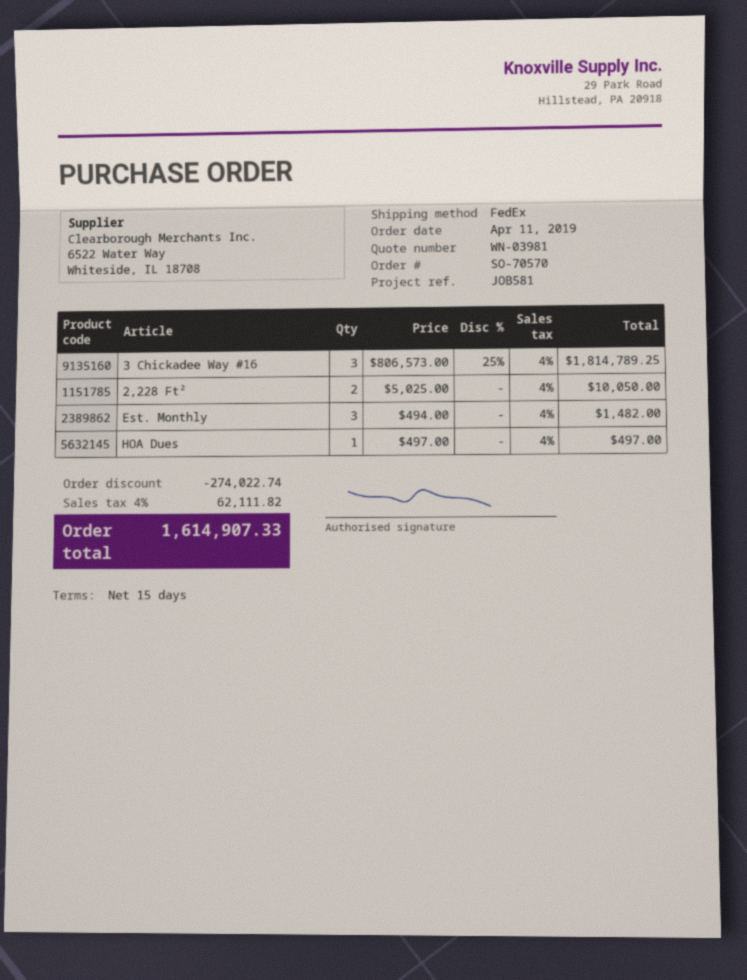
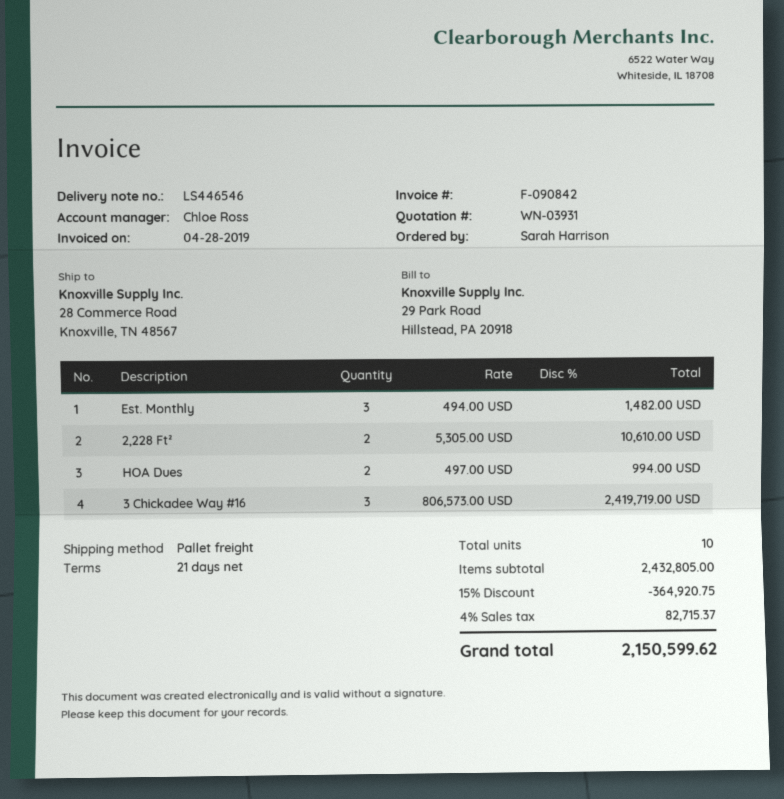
quote number: WN-03981 -> WN-03931
payment terms: 15 days -> 21 days
shipping method: FedEx -> pallet freight
3 Chickadee Way #16: 3 x 806573.00 - 25% = 1814789.25 -> 3 x 806573.00 = 2419719.00
2,228 Ft²: 2 x 5025.00 = 10050.00 -> 2 x 5305.00 = 10610.00
HOA Dues: 1 x 497.00 = 497.00 -> 2 x 497.00 = 994.00
discount: 274022.74 -> 364920.75
tax: 4% = 62111.82 -> 4% = 82715.37
total: 1614907.33 -> 2150599.62

